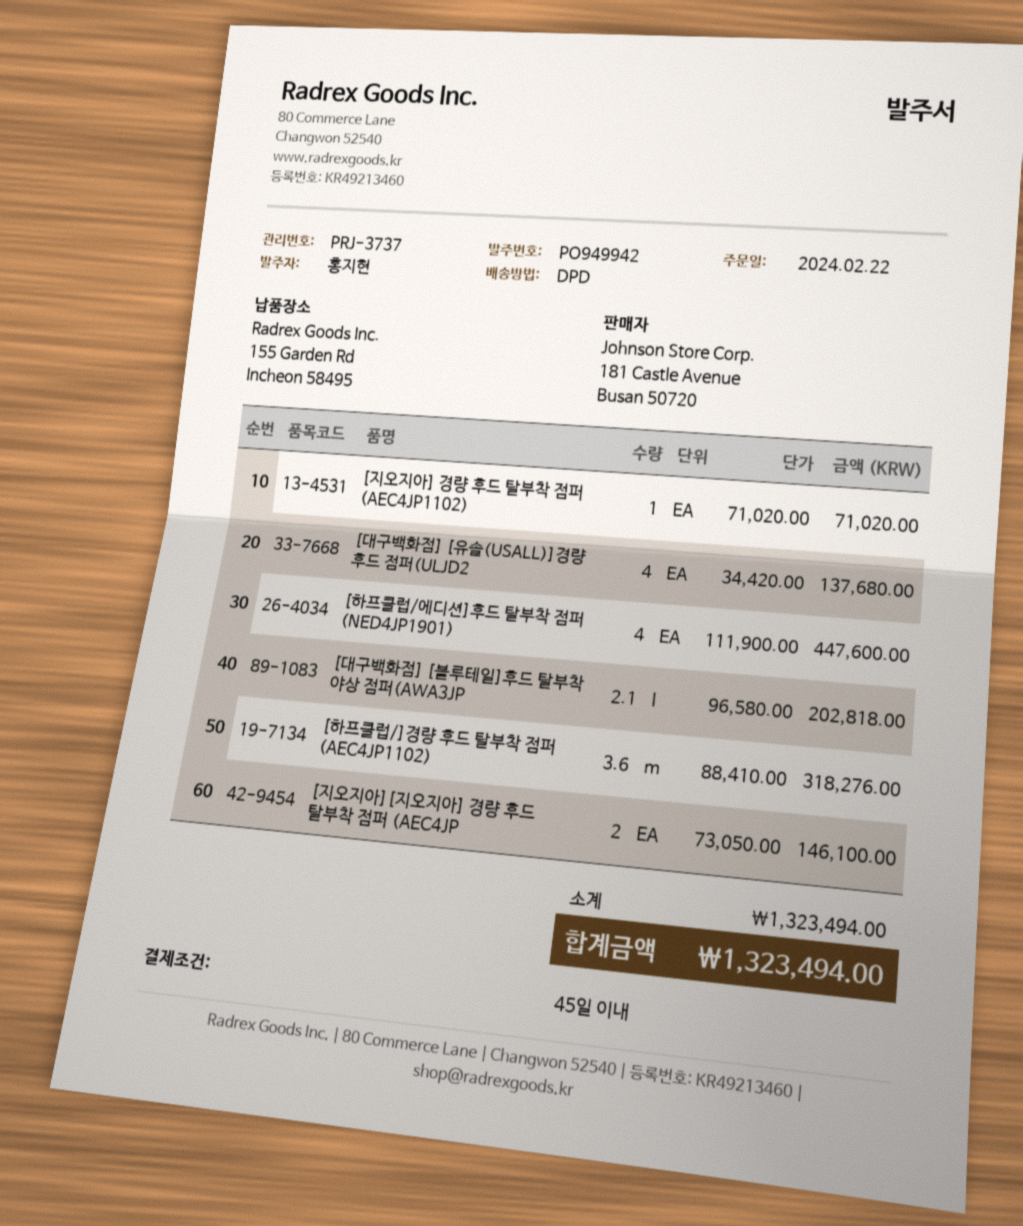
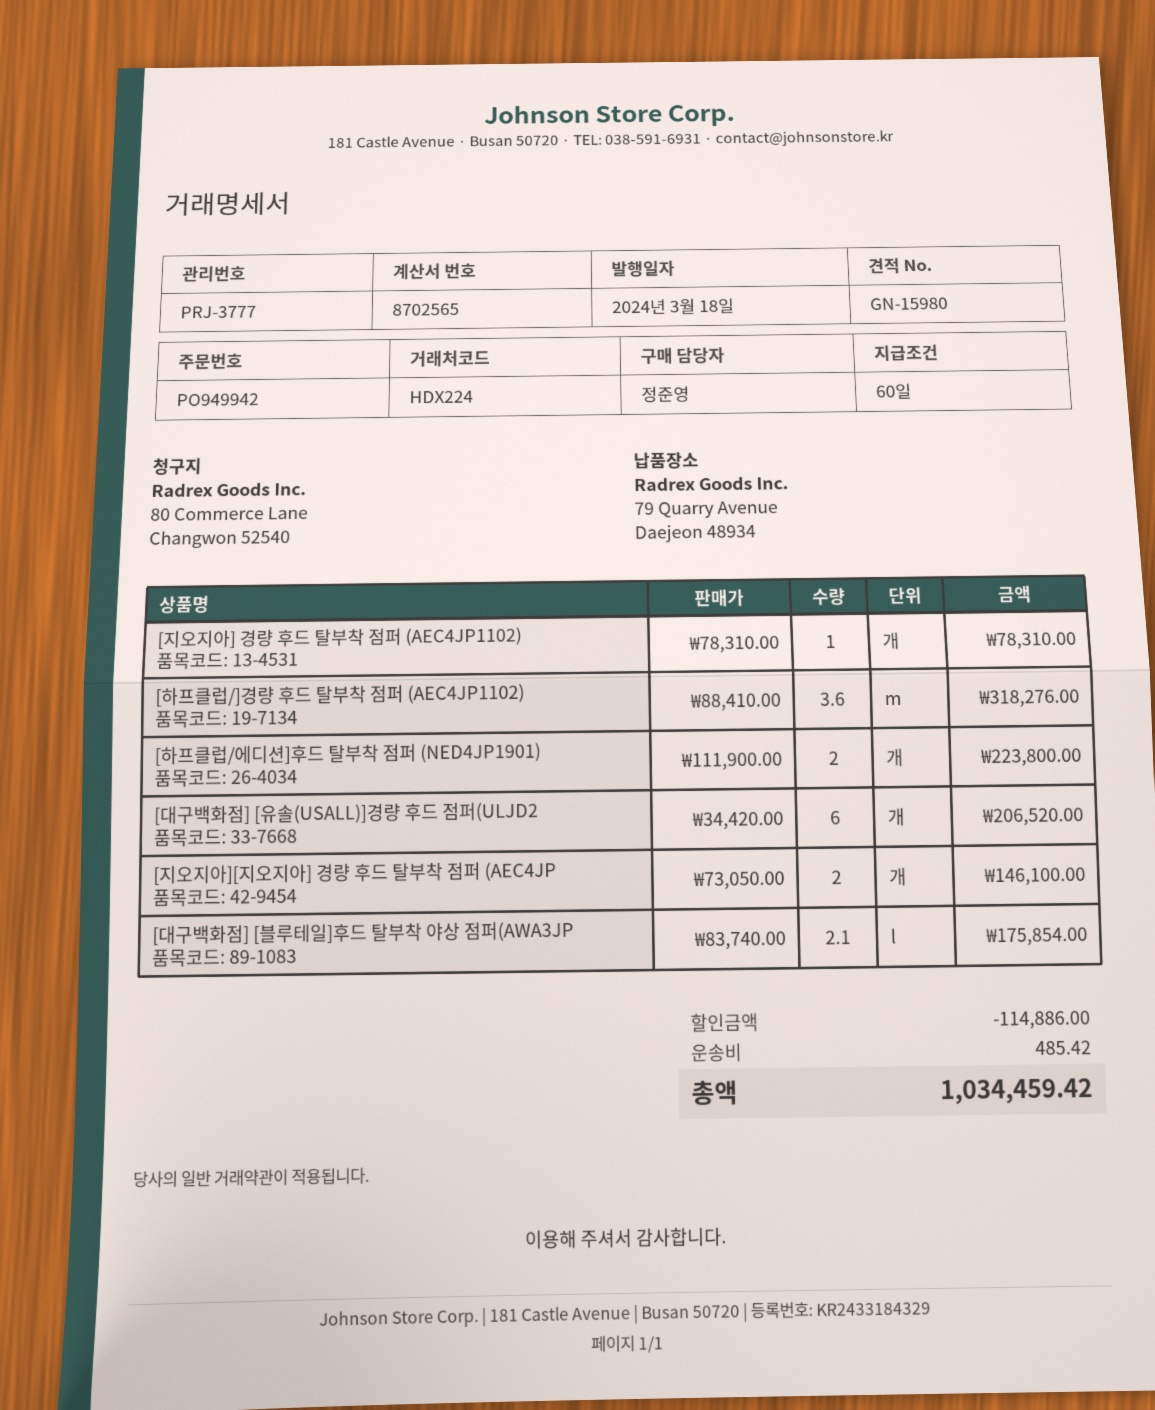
payment terms: 45 days -> 60 days
reference: PRJ-3737 -> PRJ-3777
ordered by: 홍지현 -> 정준영
ship to: 155 Garden Rd, Incheon 58495 -> 79 Quarry Avenue, Daejeon 48934
[지오지아] 경량 후드 탈부착 점퍼 (AEC4JP1102): 1 x 71020.00 = 71020.00 -> 1 x 78310.00 = 78310.00
[대구백화점] [유솔(USALL)]경량 후드 점퍼(ULJD2: 4 x 34420.00 = 137680.00 -> 6 x 34420.00 = 206520.00
[하프클럽/에디션]후드 탈부착 점퍼 (NED4JP1901): 4 x 111900.00 = 447600.00 -> 2 x 111900.00 = 223800.00
[대구백화점] [블루테일]후드 탈부착 야상 점퍼(AWA3JP: 2.1 x 96580.00 = 202818.00 -> 2.1 x 83740.00 = 175854.00
discount: none -> 114886.00
shipping: none -> 485.42
total: 1323494.00 -> 1034459.42

